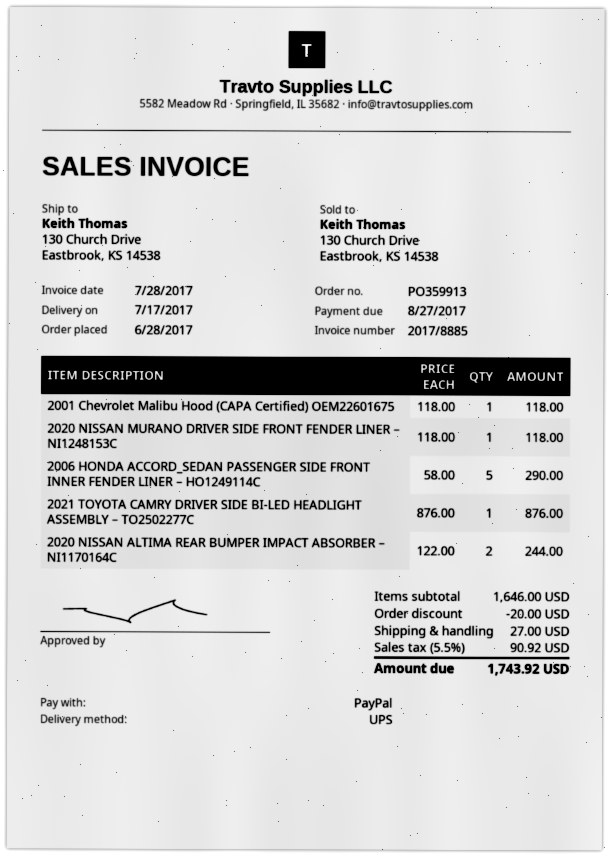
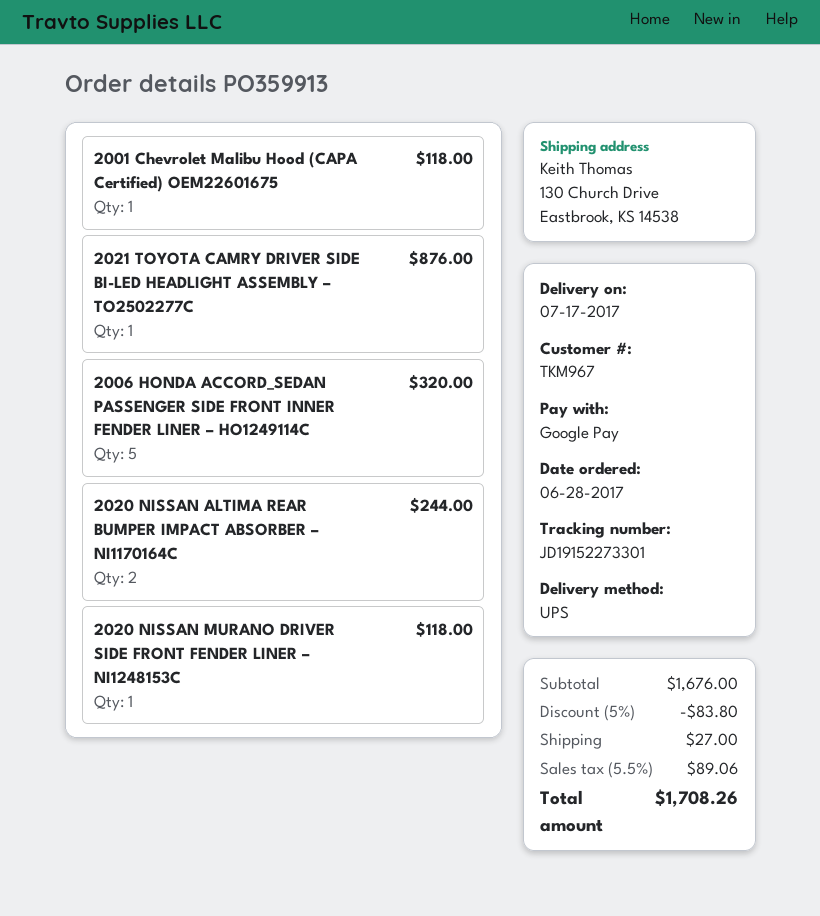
payment method: PayPal -> Google Pay
2006 HONDA ACCORD_SEDAN PASSENGER SIDE FRONT INNER FENDER LINER – HO1249114C: 5 for 290.00 -> 5 for 320.00
subtotal: 1646.00 -> 1676.00
discount: 20.00 -> 83.80
tax: 5.5% = 90.92 -> 5.5% = 89.06
total: 1743.92 -> 1708.26

